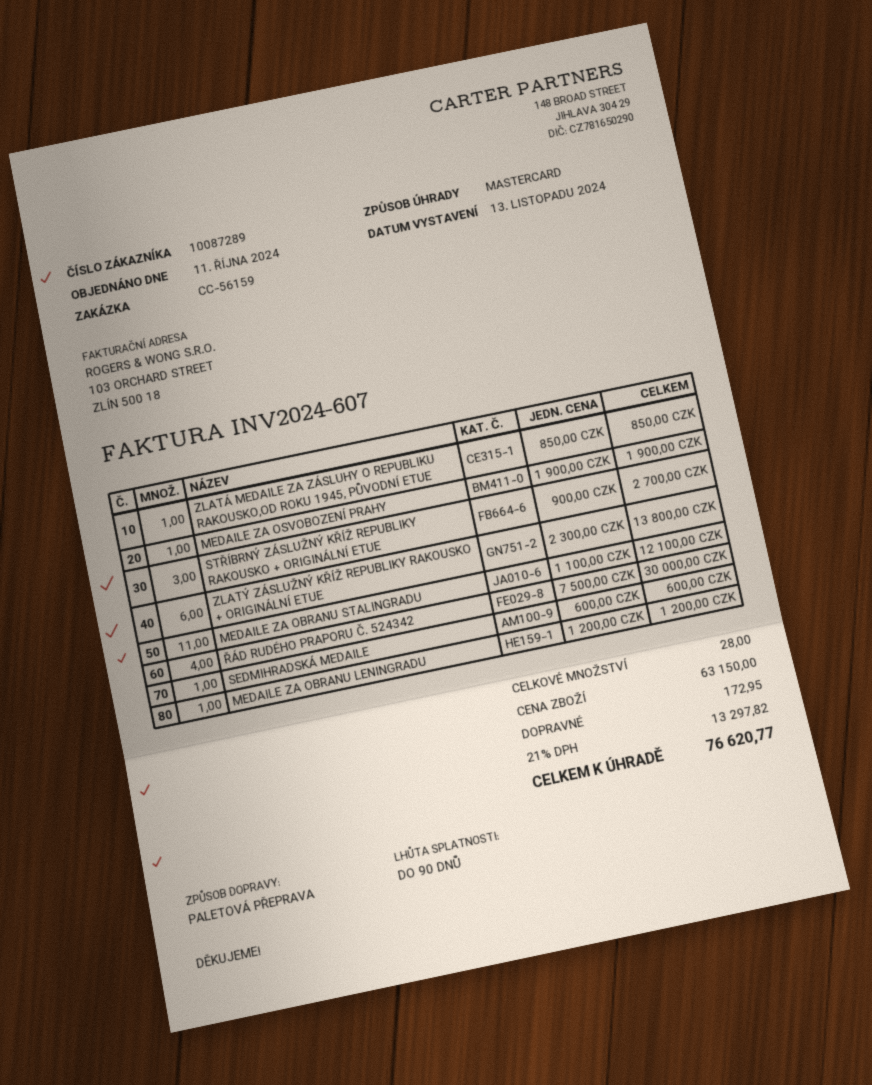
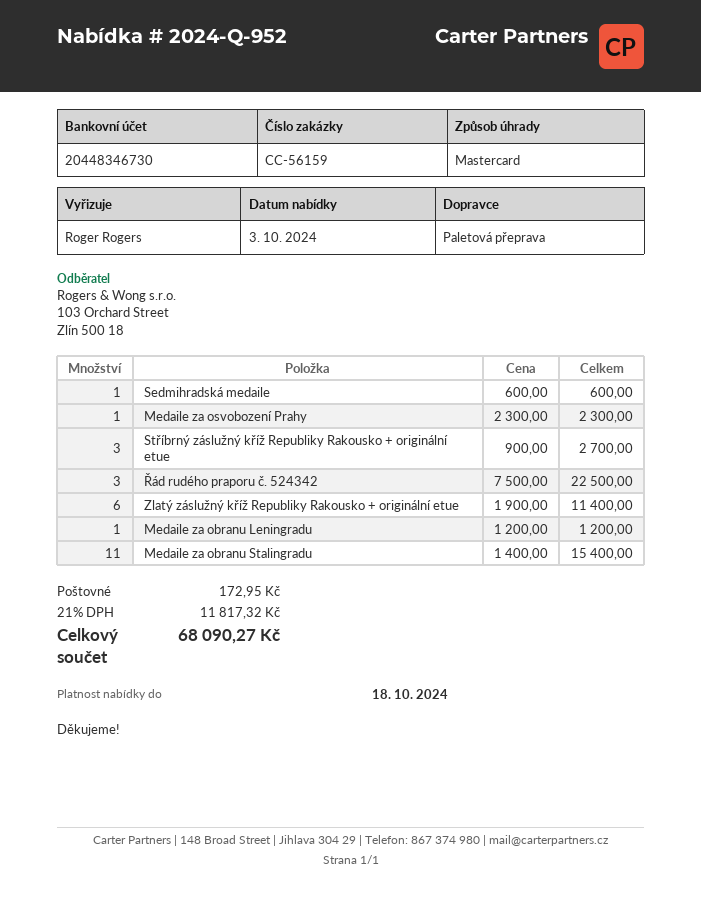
ZLATÁ MEDAILE ZA ZÁSLUHY O REPUBLIKU RAKOUSKO,OD ROKU 1945, PŮVODNÍ ETUE: 1 x 850.00 = 850.00 -> none
MEDAILE ZA OSVOBOZENÍ PRAHY: 1 x 1900.00 = 1900.00 -> 1 x 2300.00 = 2300.00
ZLATÝ ZÁSLUŽNÝ KŘÍŽ REPUBLIKY RAKOUSKO + ORIGINÁLNÍ ETUE: 6 x 2300.00 = 13800.00 -> 6 x 1900.00 = 11400.00
MEDAILE ZA OBRANU STALINGRADU: 11 x 1100.00 = 12100.00 -> 11 x 1400.00 = 15400.00
ŘÁD RUDÉHO PRAPORU Č. 524342: 4 x 7500.00 = 30000.00 -> 3 x 7500.00 = 22500.00
tax: 21% = 13297.82 -> 21% = 11817.32
total: 76620.77 -> 68090.27

